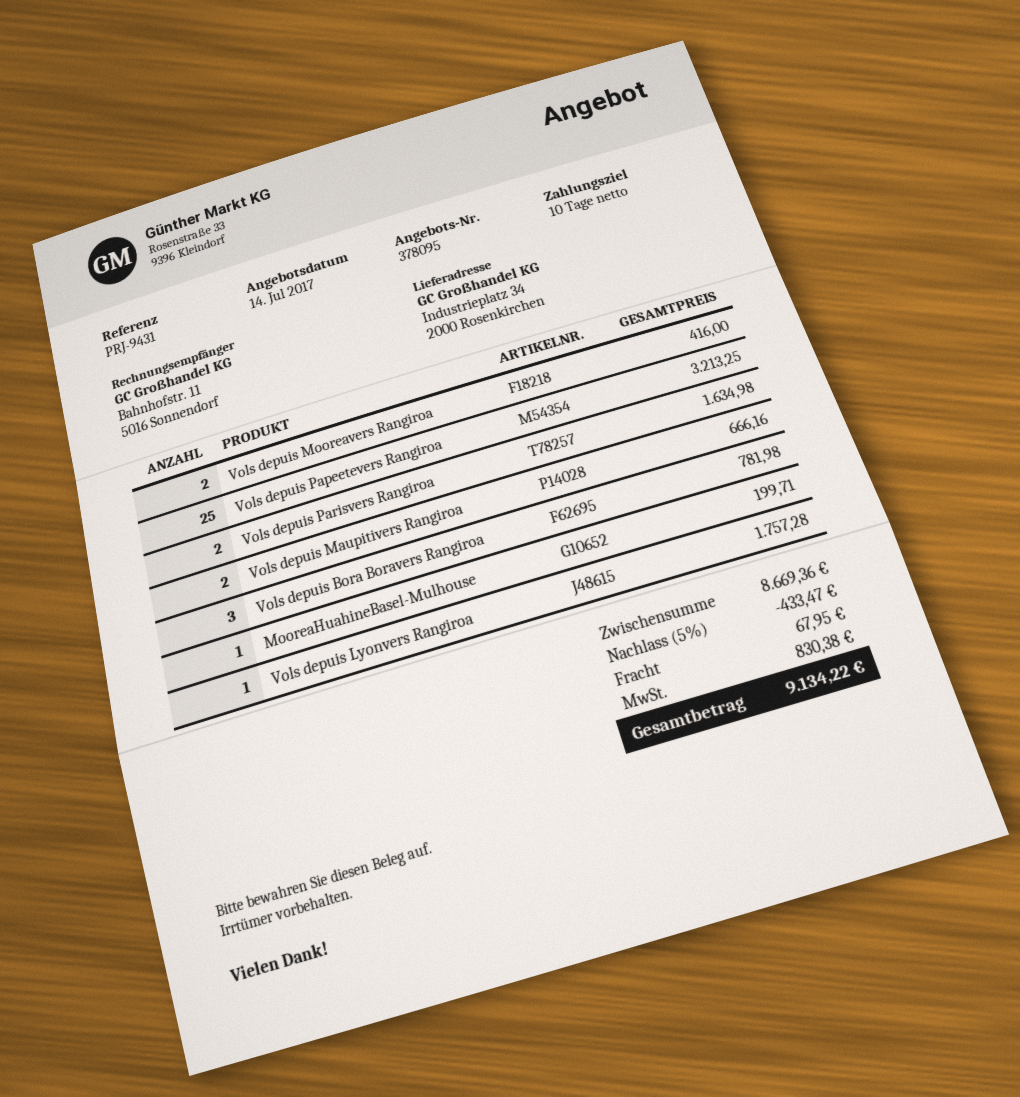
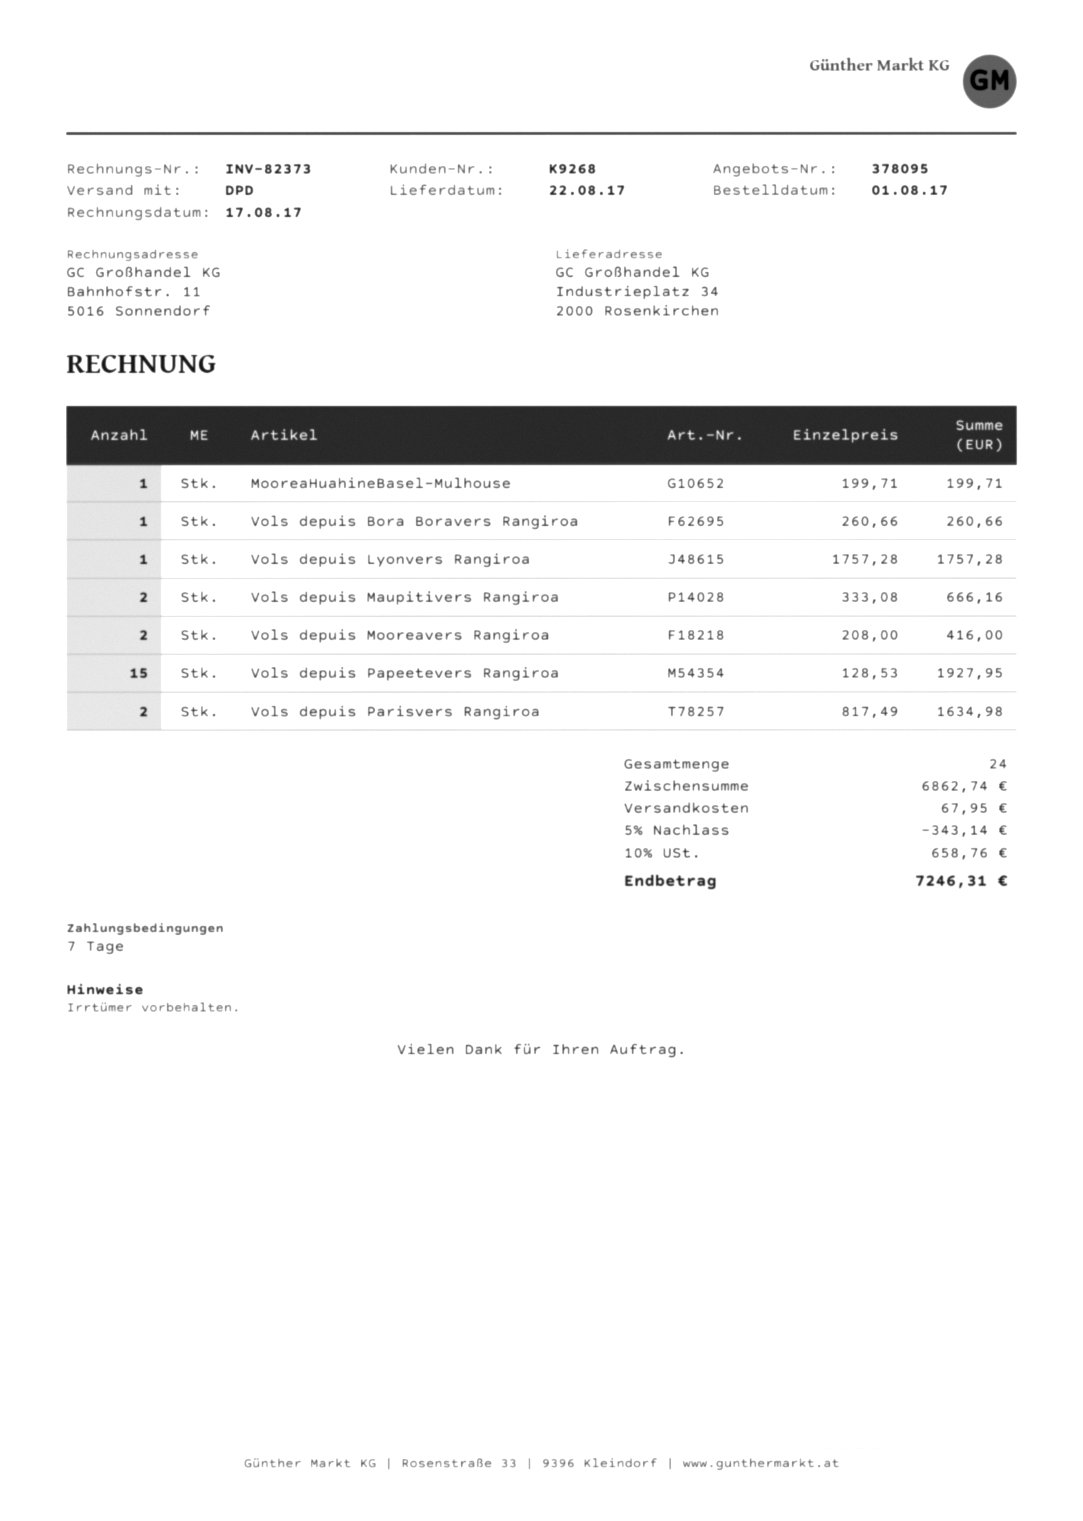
payment terms: 10 days -> 7 days
Vols depuis Papeetevers Rangiroa: 25 for 3213.25 -> 15 for 1927.95
Vols depuis Bora Boravers Rangiroa: 3 for 781.98 -> 1 for 260.66
subtotal: 8669.36 -> 6862.74
discount: 5% = 433.47 -> 5% = 343.14
tax: 830.38 -> 658.76
total: 9134.22 -> 7246.31

